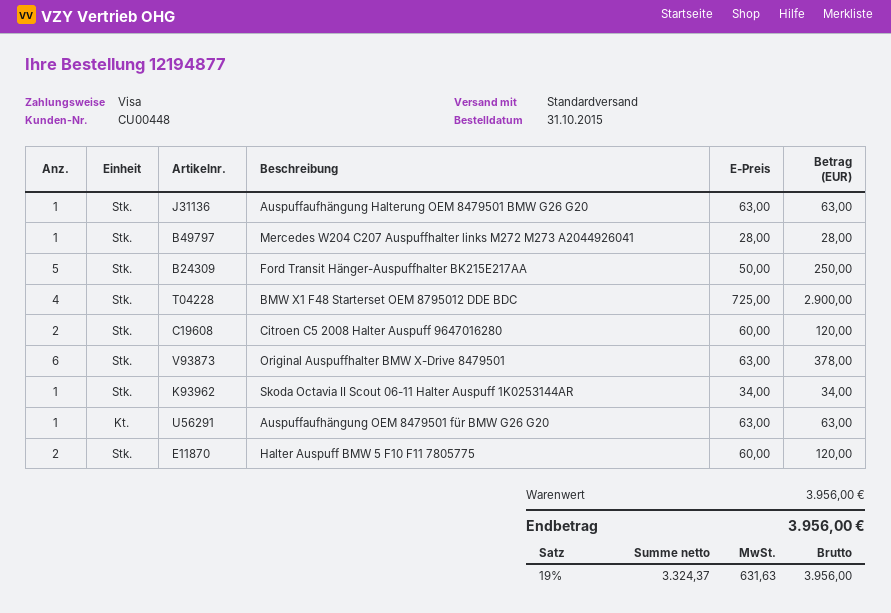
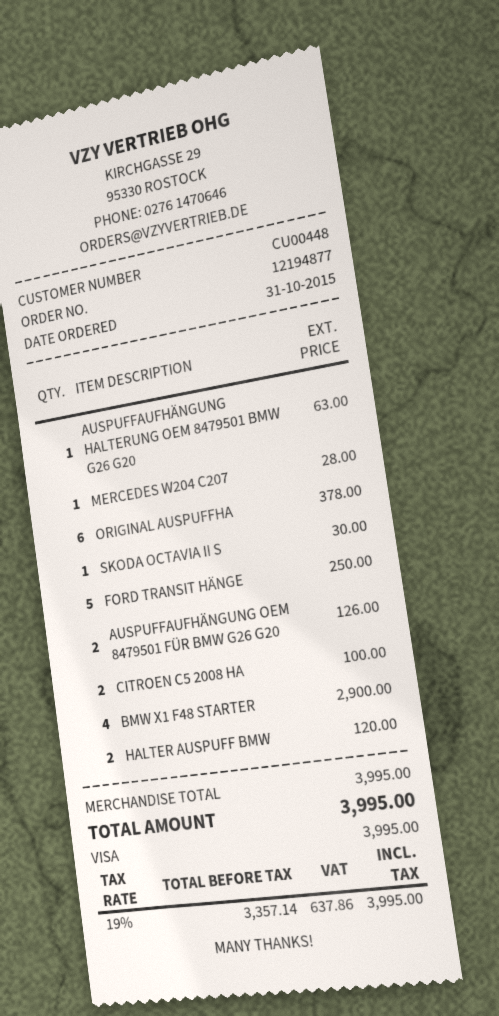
Citroen C5 2008 Halter Auspuff 9647016280: 2 for 120.00 -> 2 for 100.00
Skoda Octavia II Scout 06-11 Halter Auspuff 1K0253144AR: 1 for 34.00 -> 1 for 30.00
Auspuffaufhängung OEM 8479501 für BMW G26 G20: 1 for 63.00 -> 2 for 126.00
subtotal: 3956.00 -> 3995.00
net: 3324.37 -> 3357.14
tax: 19% = 631.63 -> 19% = 637.86
total: 3956.00 -> 3995.00

